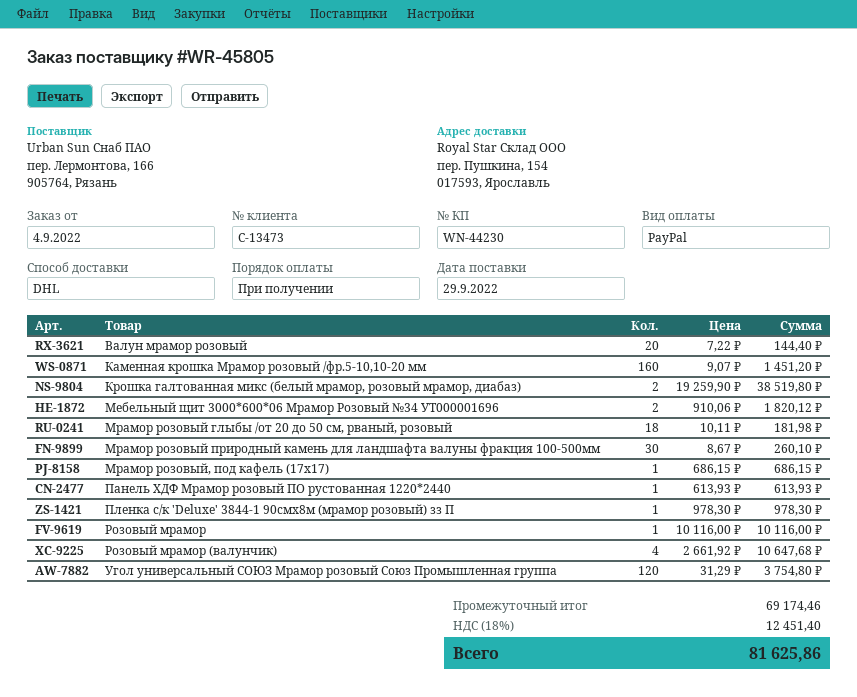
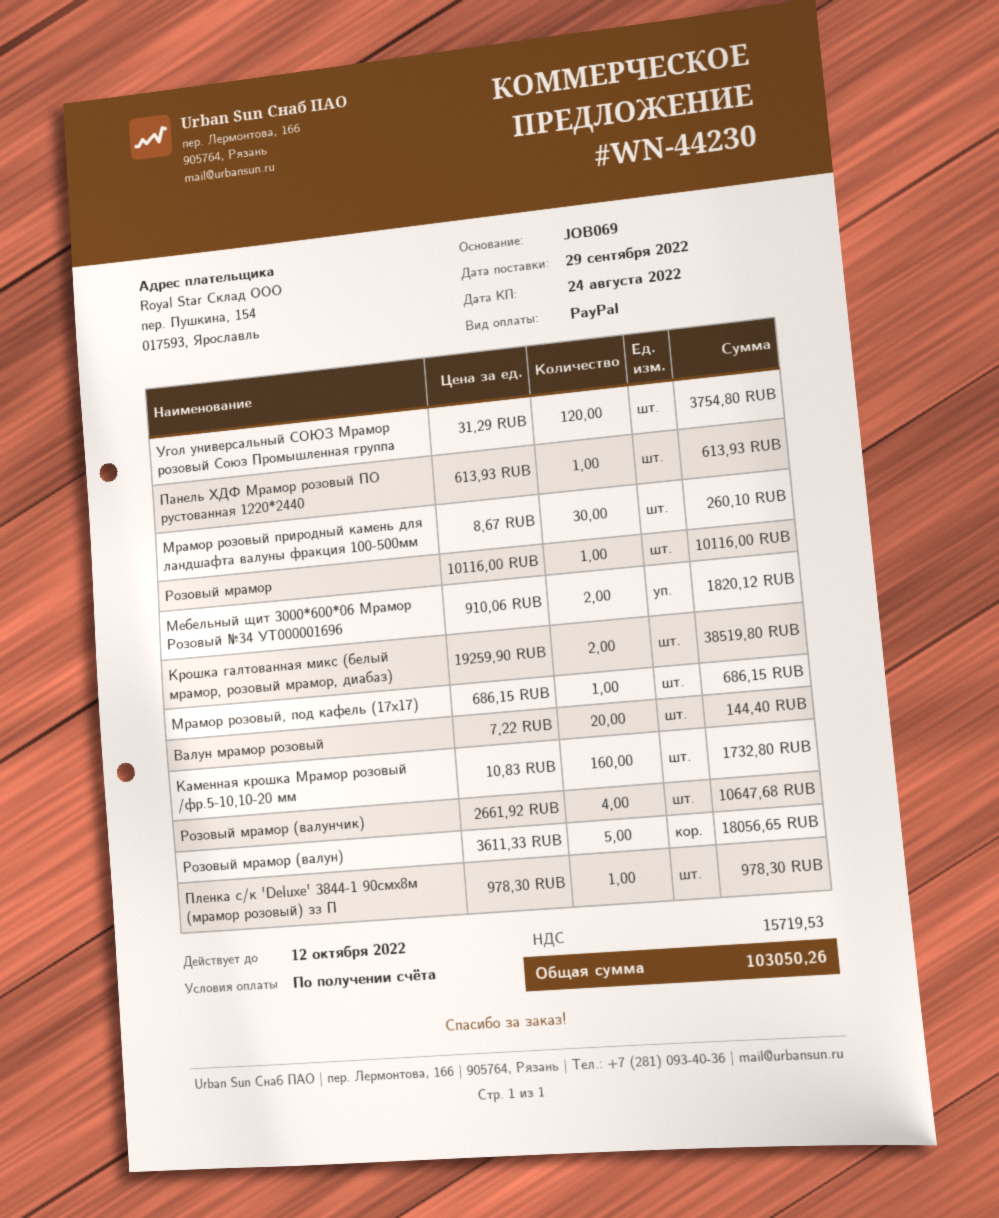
Каменная крошка Мрамор розовый /фр.5-10,10-20 мм: 160 x 9.07 = 1451.20 -> 160 x 10.83 = 1732.80
Мрамор розовый глыбы /от 20 до 50 см, рваный, розовый: 18 x 10.11 = 181.98 -> none
Розовый мрамор (валун): none -> 5 x 3611.33 = 18056.65
tax: 12451.40 -> 15719.53
total: 81625.86 -> 103050.26

